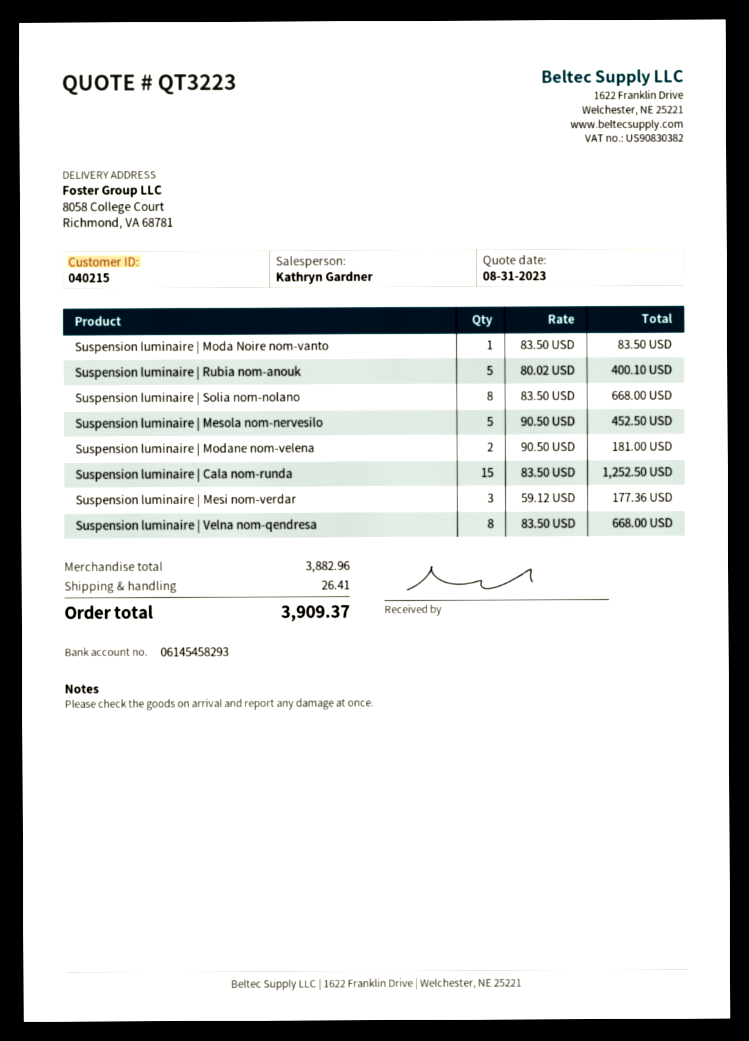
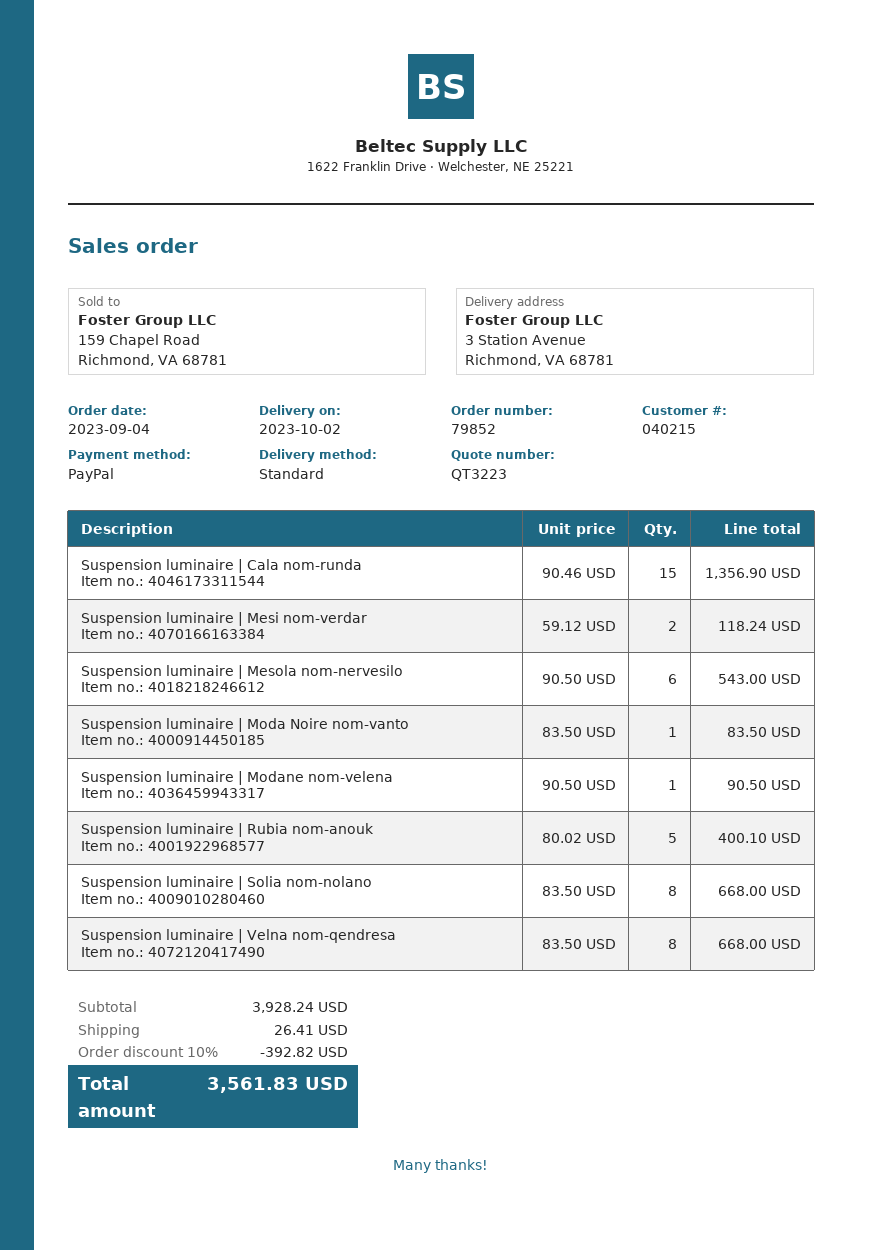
ship to: 8058 College Court, Richmond, VA 68781 -> 3 Station Avenue, Richmond, VA 68781
Suspension luminaire | Mesola nom-nervesilo: 5 x 90.50 = 452.50 -> 6 x 90.50 = 543.00
Suspension luminaire | Modane nom-velena: 2 x 90.50 = 181.00 -> 1 x 90.50 = 90.50
Suspension luminaire | Cala nom-runda: 15 x 83.50 = 1252.50 -> 15 x 90.46 = 1356.90
Suspension luminaire | Mesi nom-verdar: 3 x 59.12 = 177.36 -> 2 x 59.12 = 118.24
subtotal: 3882.96 -> 3928.24
discount: none -> 10% = 392.82
total: 3909.37 -> 3561.83

